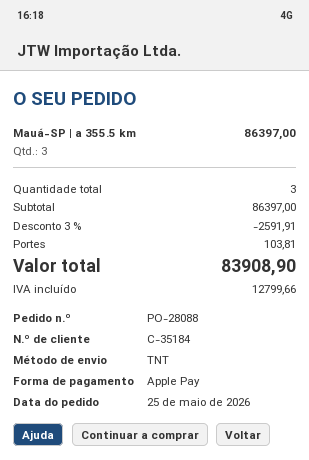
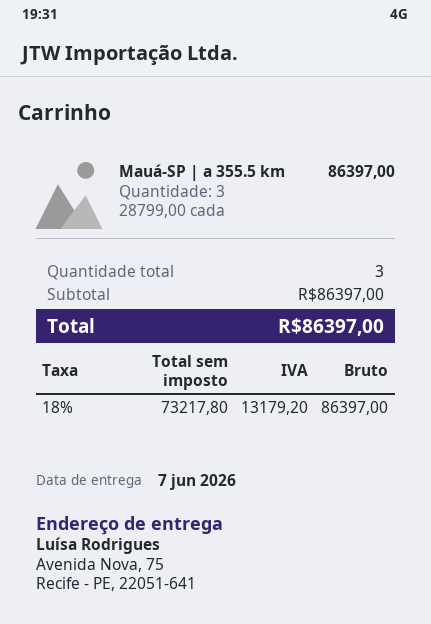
discount: 3% = 2591.91 -> none
shipping: 103.81 -> none
tax: 12799.66 -> 13179.20
total: 83908.90 -> 86397.00

